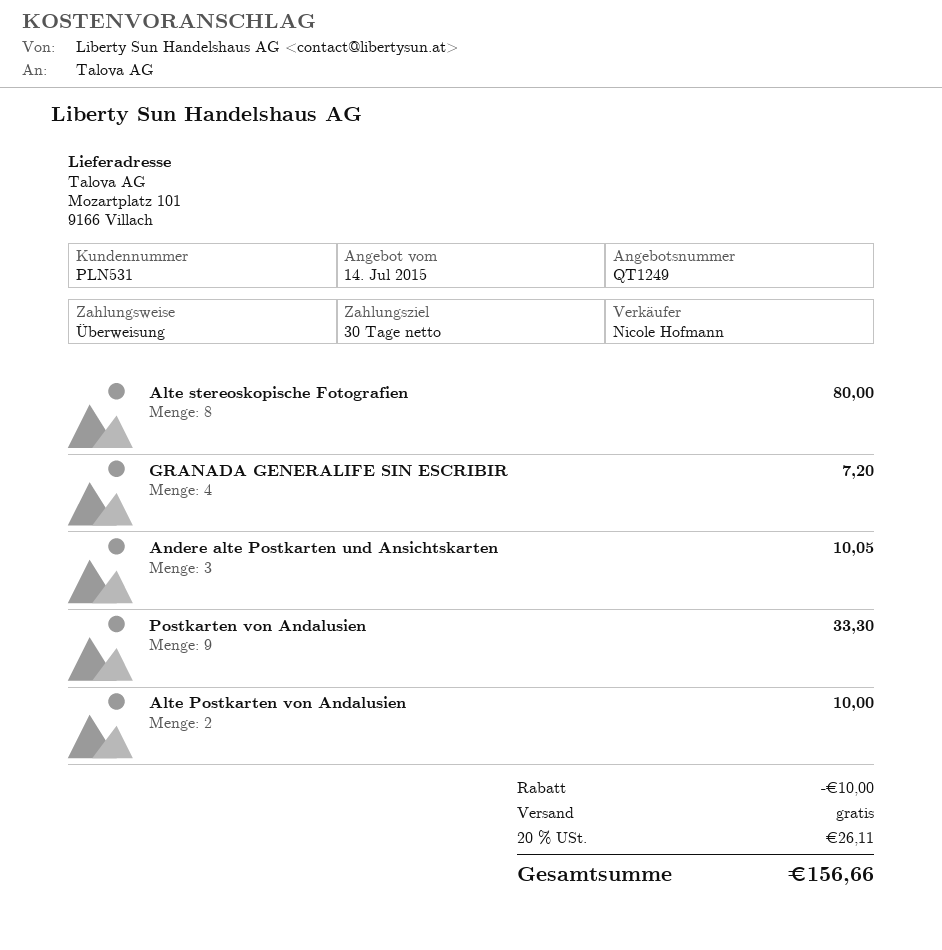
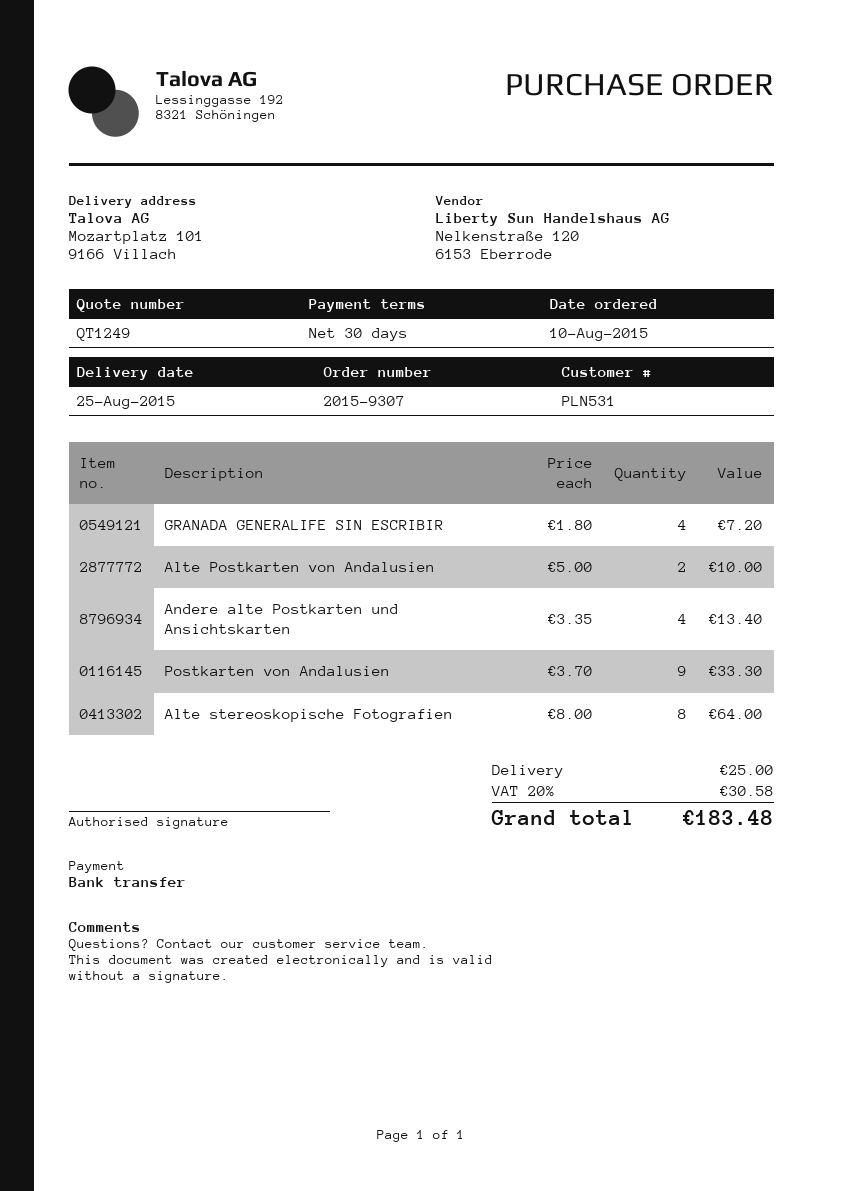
Alte stereoskopische Fotografien: 8 for 80.00 -> 8 for 64.00
Andere alte Postkarten und Ansichtskarten: 3 for 10.05 -> 4 for 13.40
discount: 10.00 -> none
shipping: 0.00 -> 25.00
tax: 20% = 26.11 -> 20% = 30.58
total: 156.66 -> 183.48

